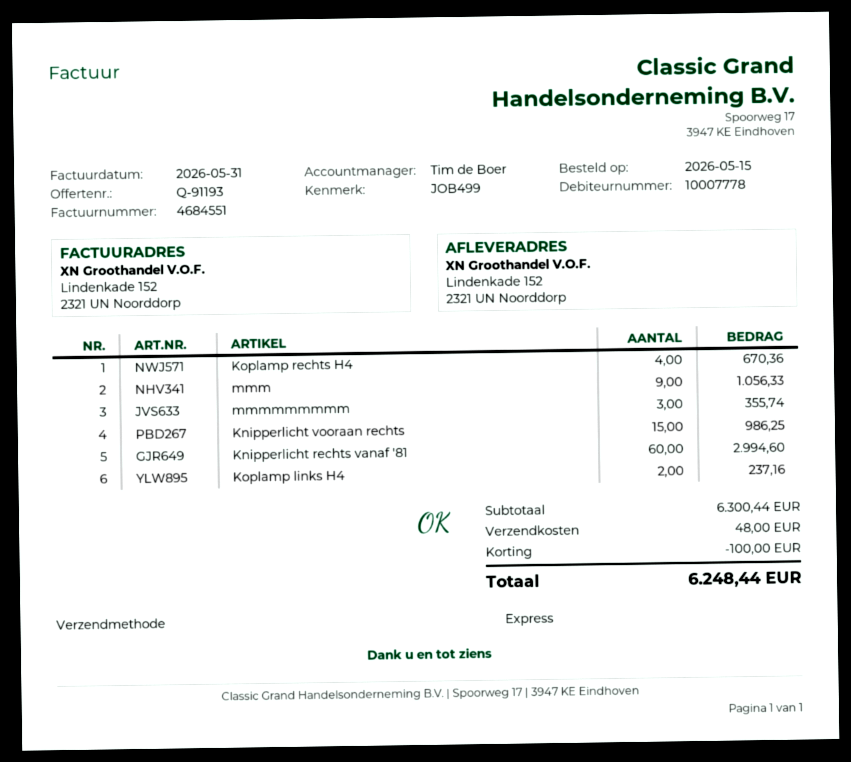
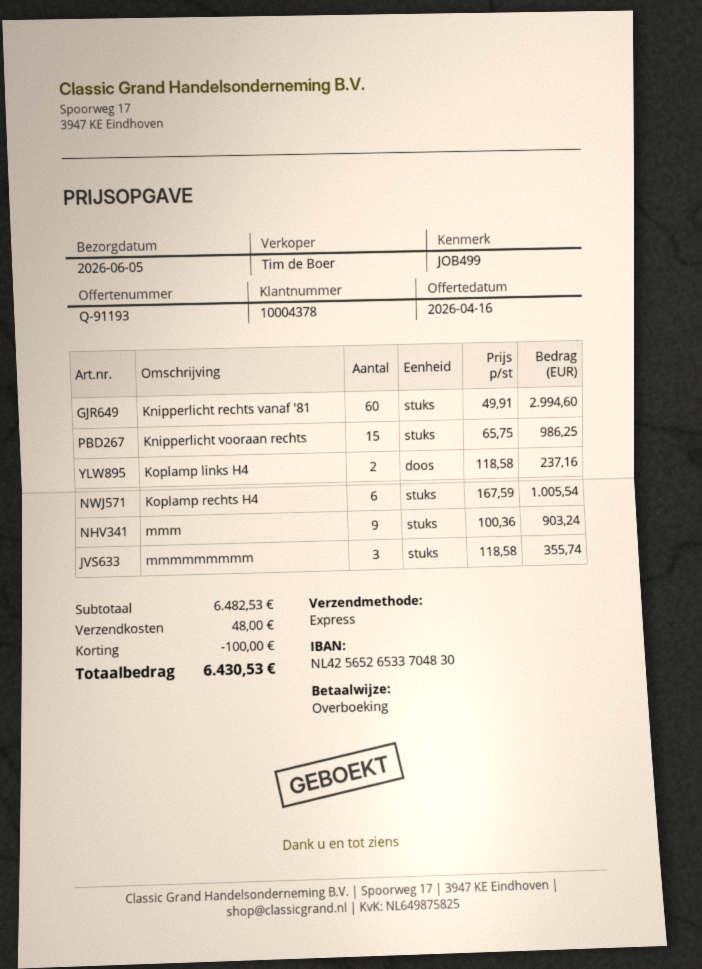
customer number: 10007778 -> 10004378
Koplamp rechts H4: 4 for 670.36 -> 6 for 1005.54
mmm: 9 for 1056.33 -> 9 for 903.24
subtotal: 6300.44 -> 6482.53
total: 6248.44 -> 6430.53

